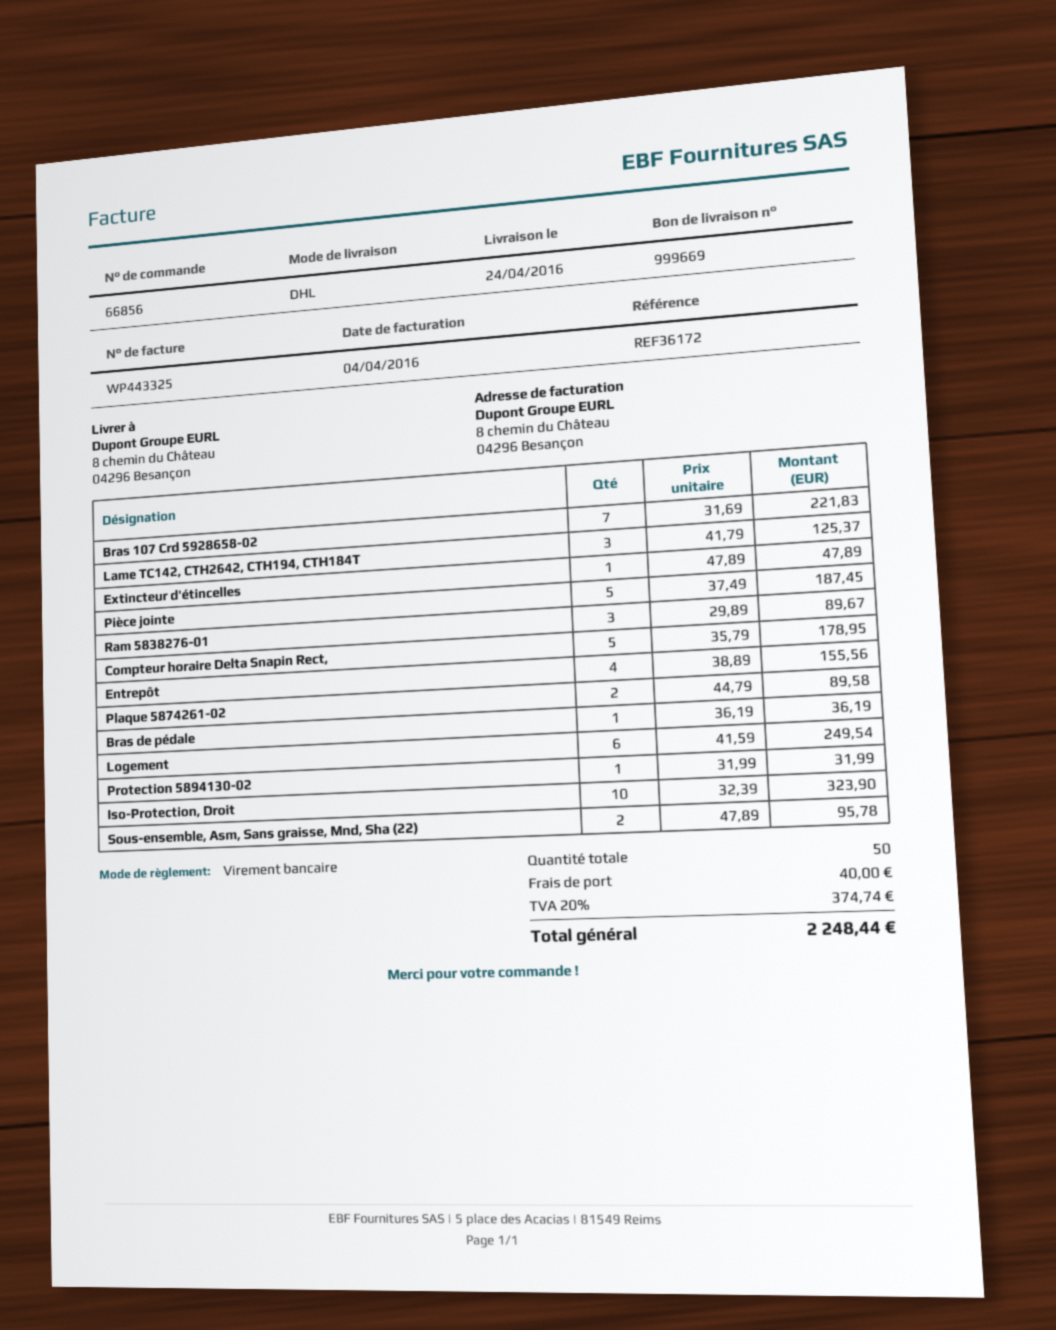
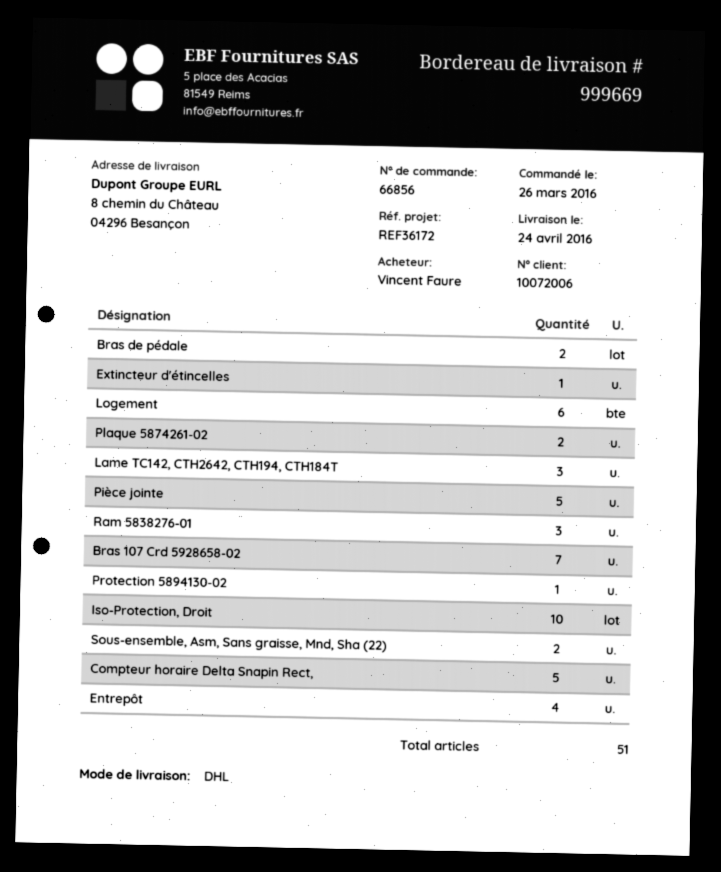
Bras de pédale: 1 -> 2
total quantity: 50 -> 51

